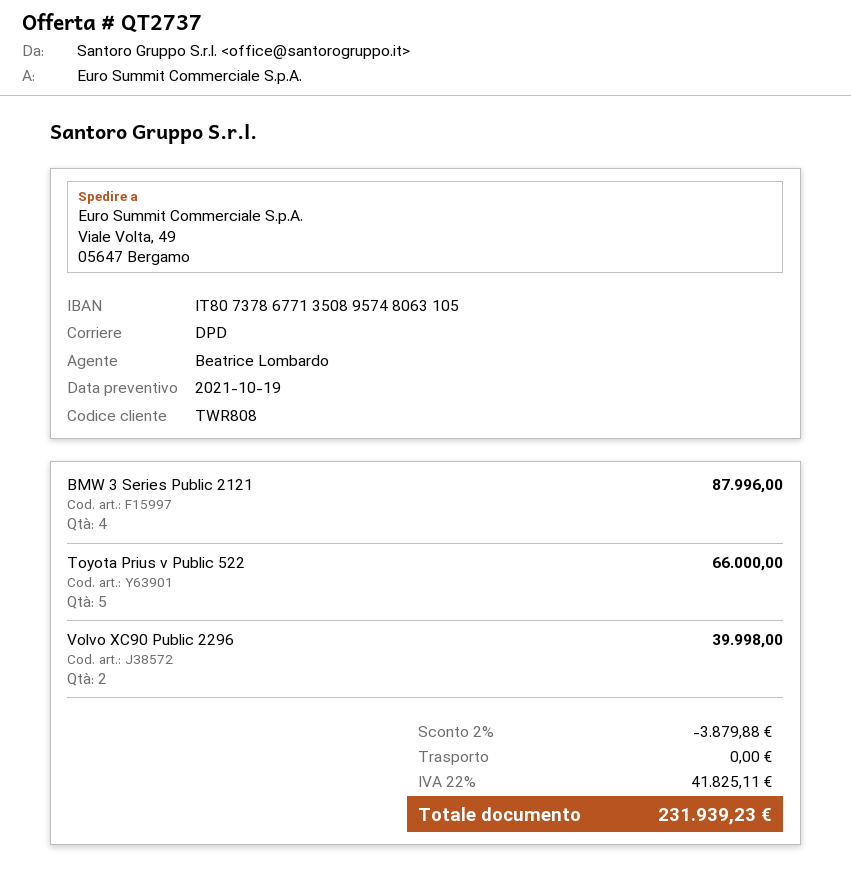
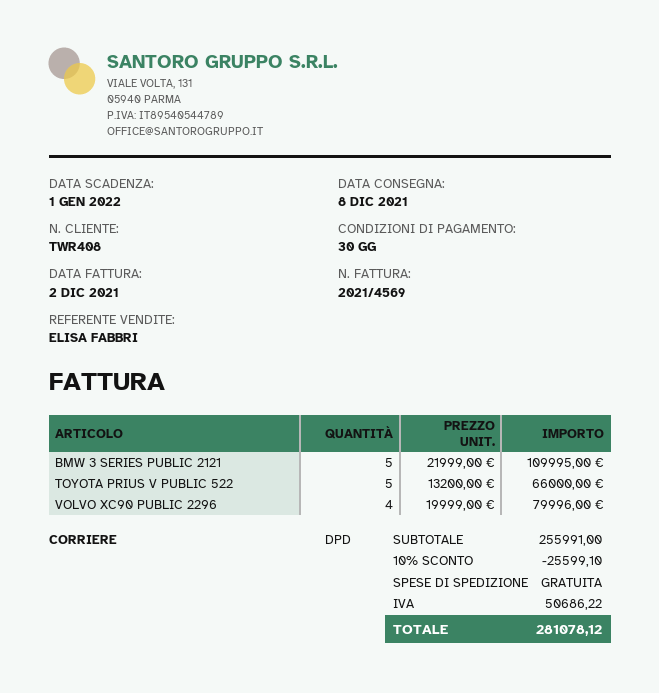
customer number: TWR808 -> TWR408
sales rep: Beatrice Lombardo -> ELISA FABBRI
BMW 3 Series Public 2121: 4 for 87996.00 -> 5 for 109995.00
Volvo XC90 Public 2296: 2 for 39998.00 -> 4 for 79996.00
discount: 2% = 3879.88 -> 10% = 25599.10
tax: 41825.11 -> 50686.22
total: 231939.23 -> 281078.12

